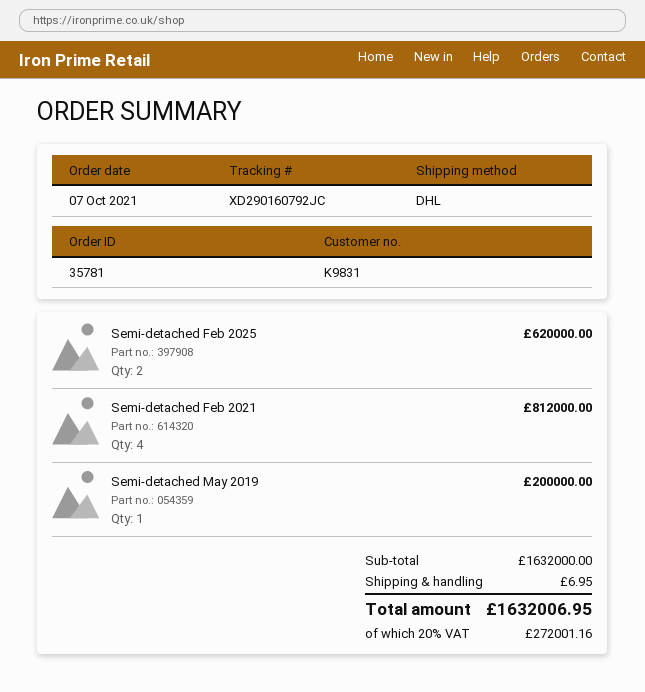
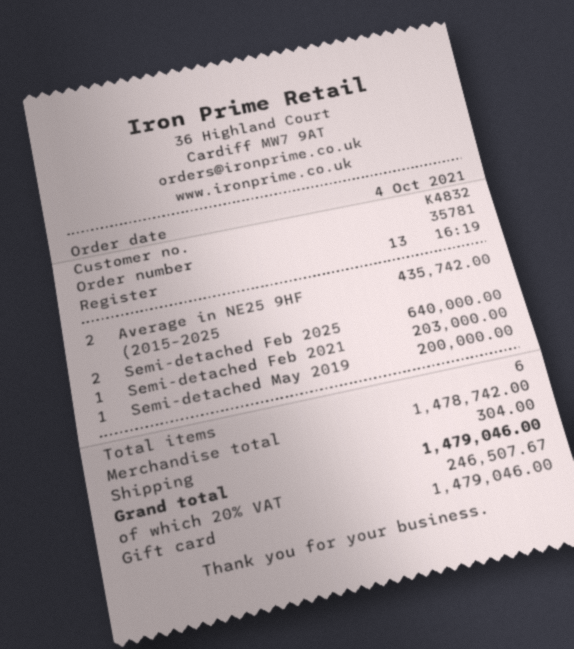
order date: 2021-10-07 -> 2021-10-04
customer number: K9831 -> K4832
Semi-detached Feb 2025: 2 for 620000.00 -> 2 for 640000.00
Semi-detached Feb 2021: 4 for 812000.00 -> 1 for 203000.00
Average in NE25 9HF (2015–2025: none -> 2 for 435742.00
subtotal: 1632000.00 -> 1478742.00
shipping: 6.95 -> 304.00
tax: 20% = 272001.16 -> 20% = 246507.67
total: 1632006.95 -> 1479046.00

